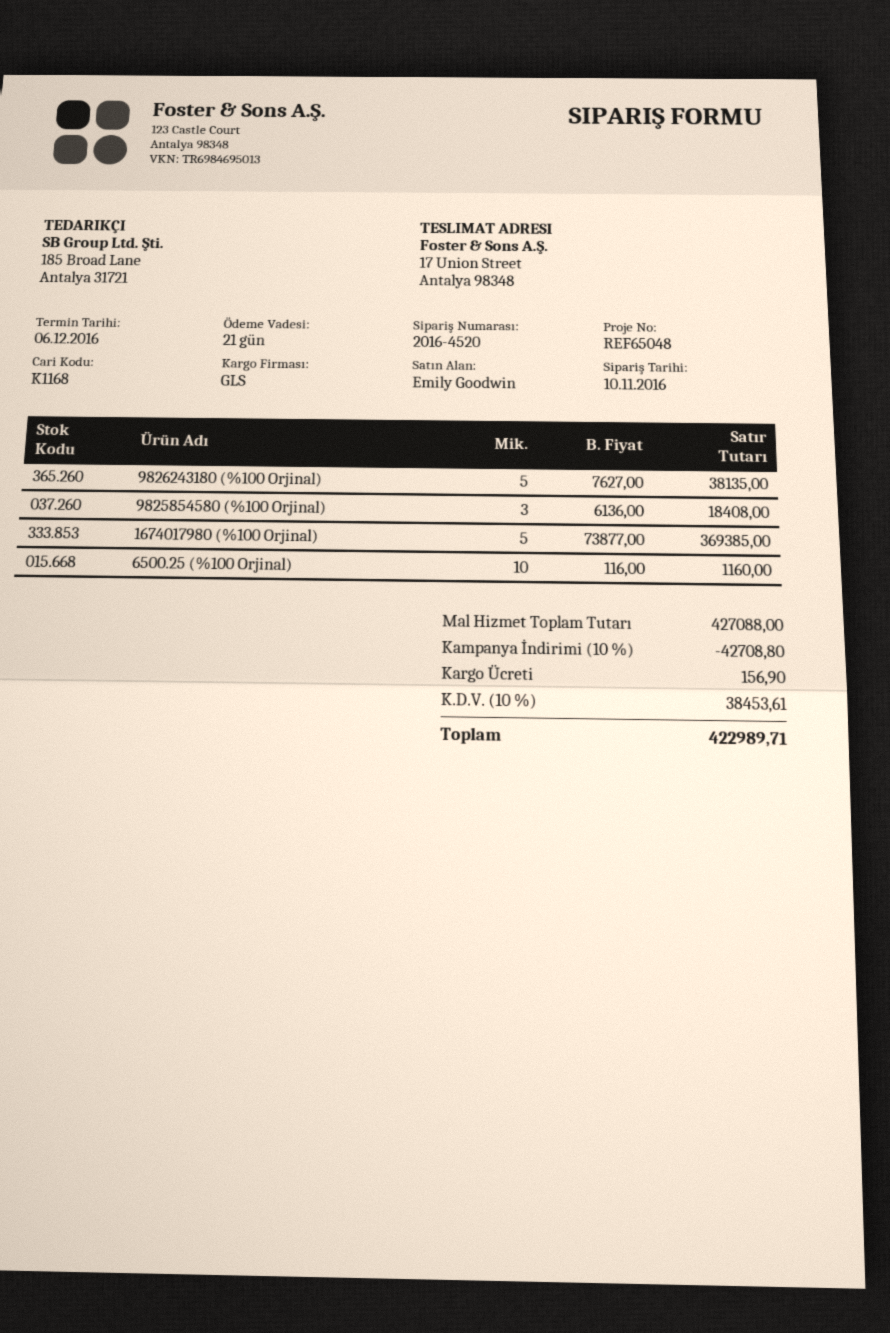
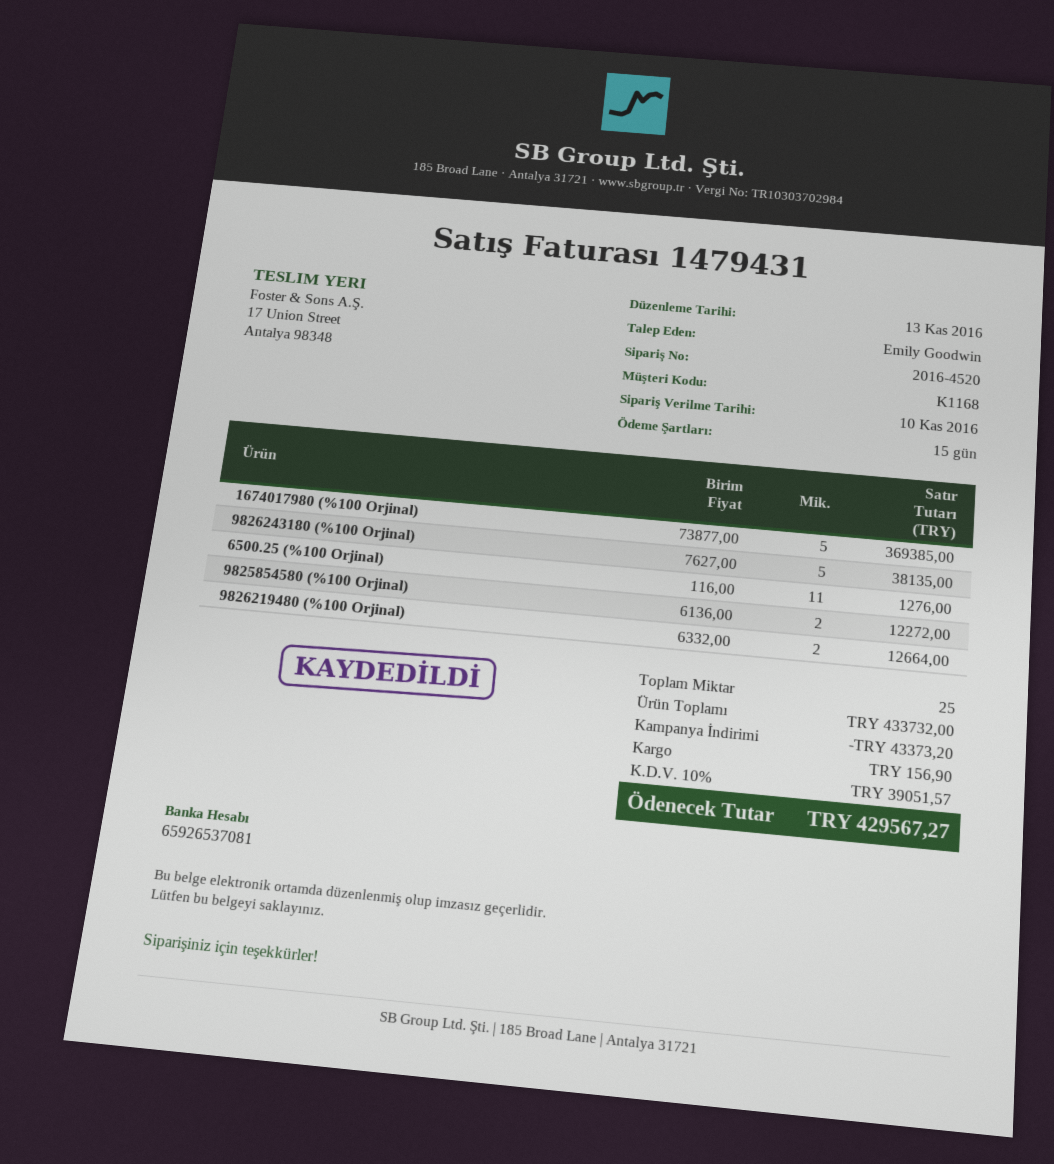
payment terms: 21 days -> 15 days
9825854580 (%100 Orjinal): 3 x 6136.00 = 18408.00 -> 2 x 6136.00 = 12272.00
6500.25 (%100 Orjinal): 10 x 116.00 = 1160.00 -> 11 x 116.00 = 1276.00
9826219480 (%100 Orjinal): none -> 2 x 6332.00 = 12664.00
subtotal: 427088.00 -> 433732.00
discount: 42708.80 -> 43373.20
tax: 10% = 38453.61 -> 10% = 39051.57
total: 422989.71 -> 429567.27

